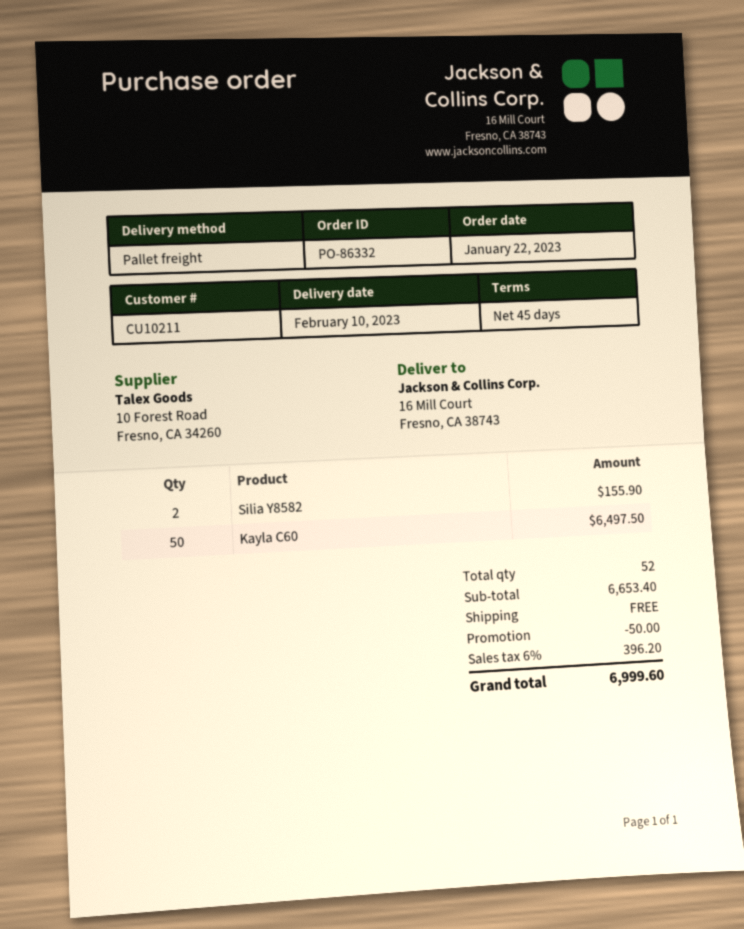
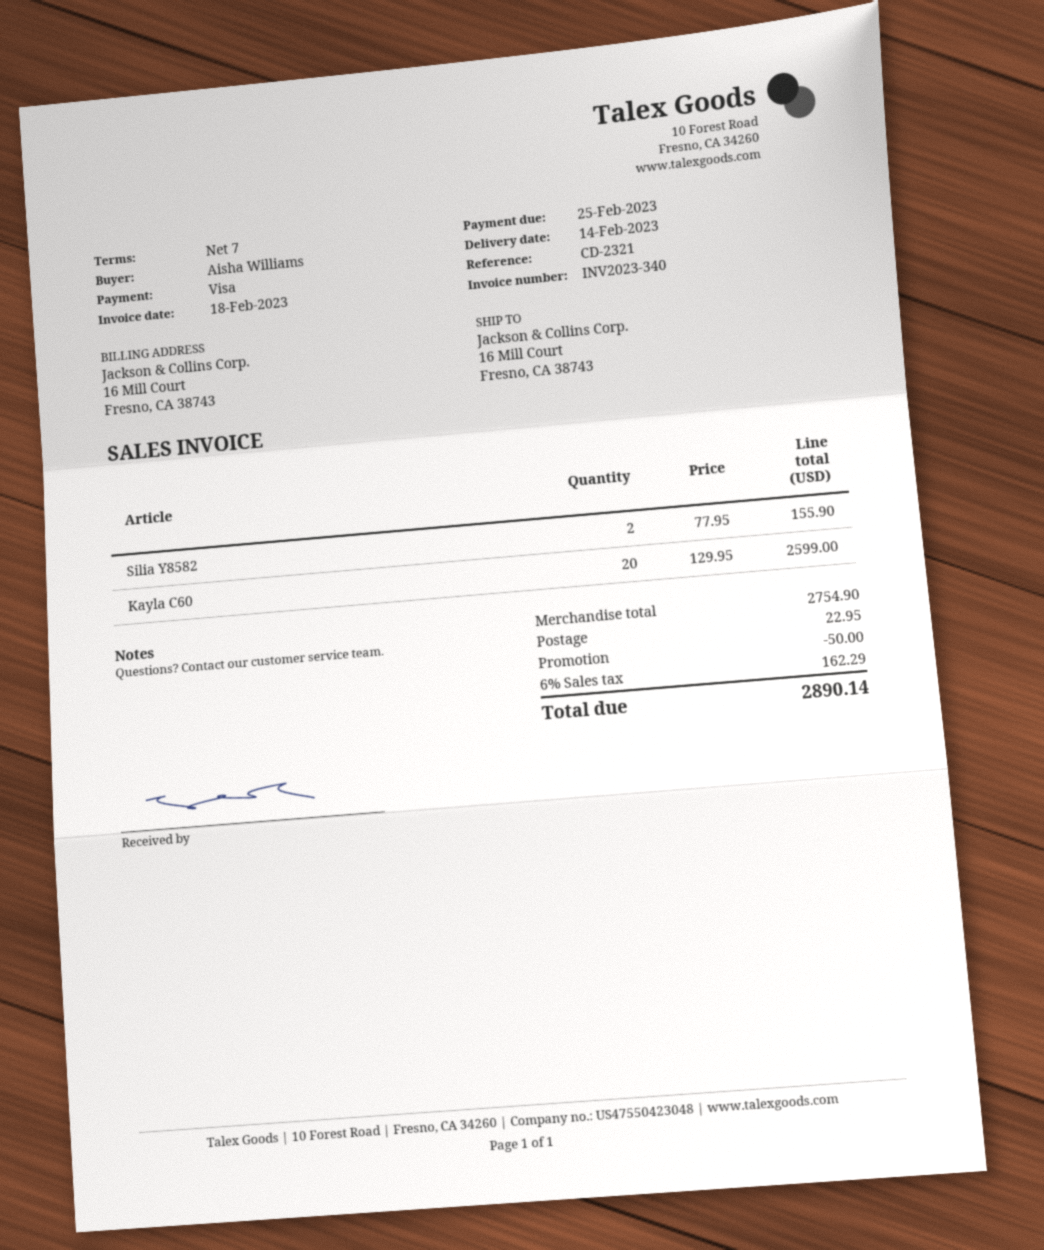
delivery date: 2023-02-10 -> 2023-02-14
payment terms: 45 days -> 7 days
Kayla C60: 50 for 6497.50 -> 20 for 2599.00
subtotal: 6653.40 -> 2754.90
shipping: 0.00 -> 22.95
tax: 6% = 396.20 -> 6% = 162.29
total: 6999.60 -> 2890.14

